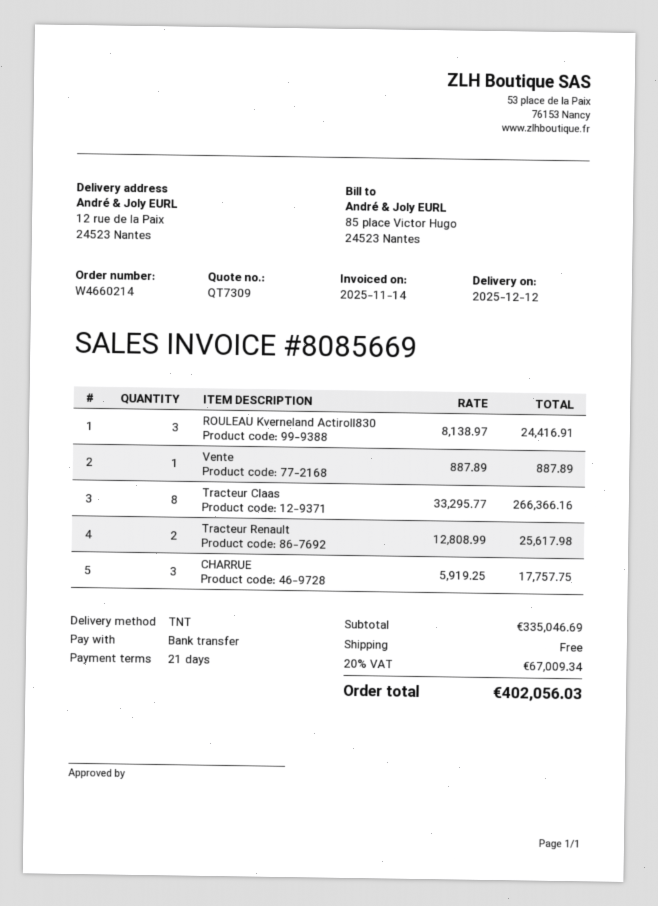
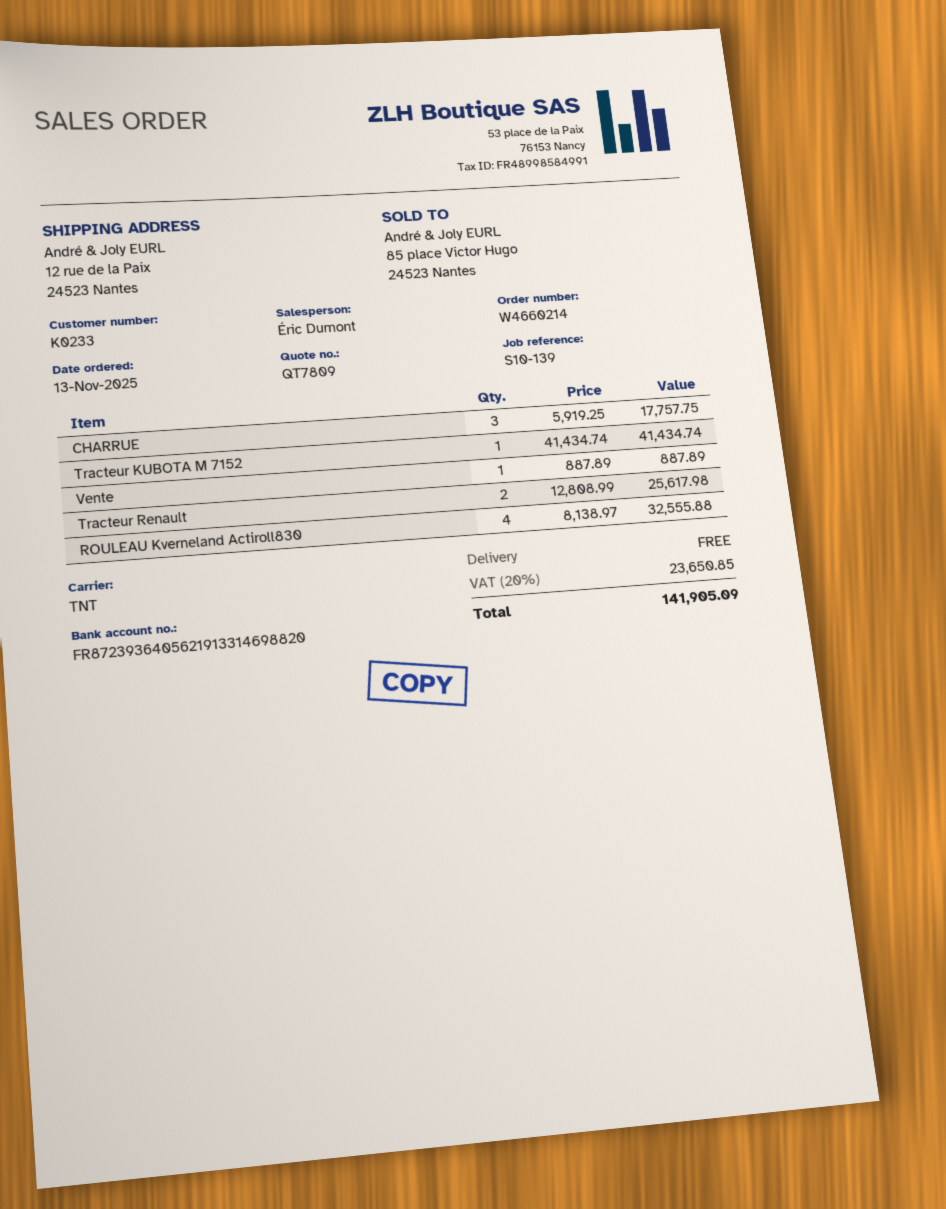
quote number: QT7309 -> QT7809
ROULEAU Kverneland Actiroll830: 3 x 8138.97 = 24416.91 -> 4 x 8138.97 = 32555.88
Tracteur Claas: 8 x 33295.77 = 266366.16 -> none
Tracteur KUBOTA M 7152: none -> 1 x 41434.74 = 41434.74
tax: 20% = 67009.34 -> 20% = 23650.85
total: 402056.03 -> 141905.09

